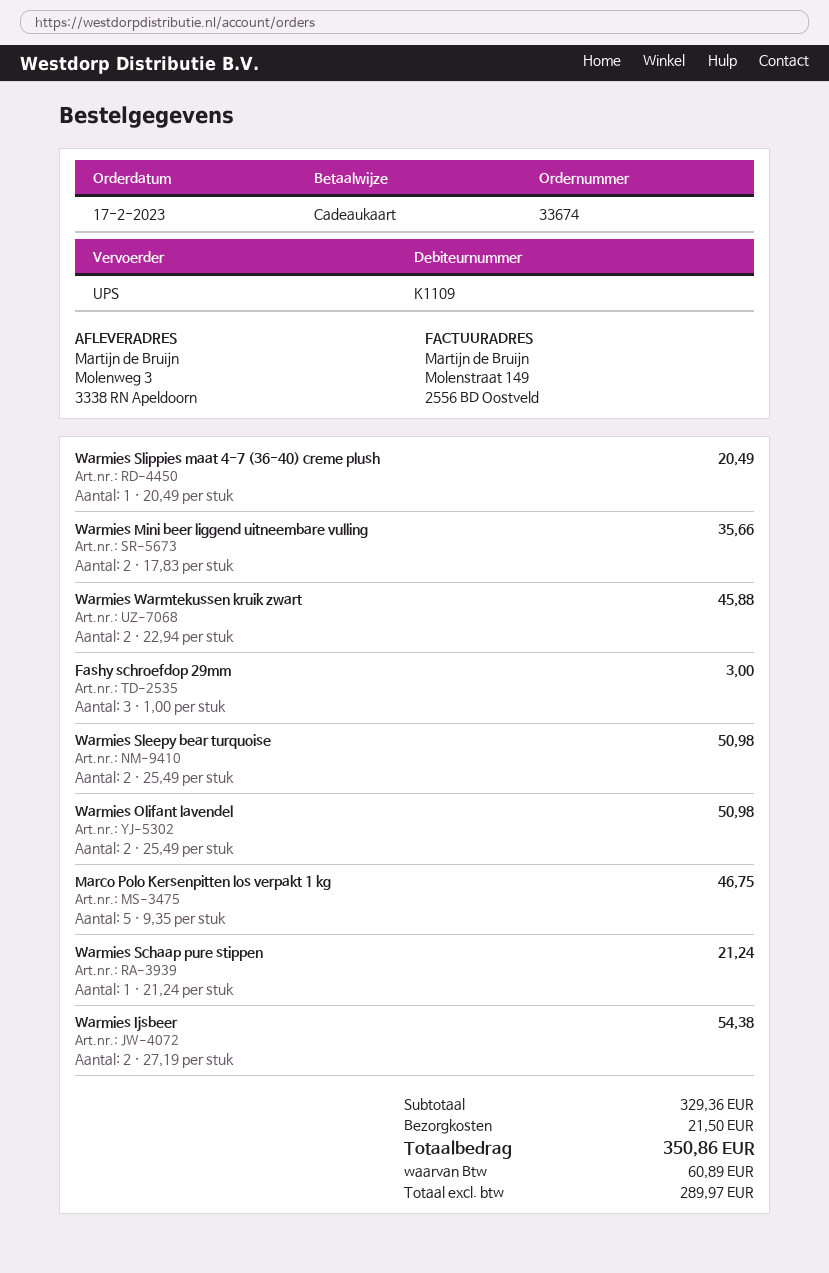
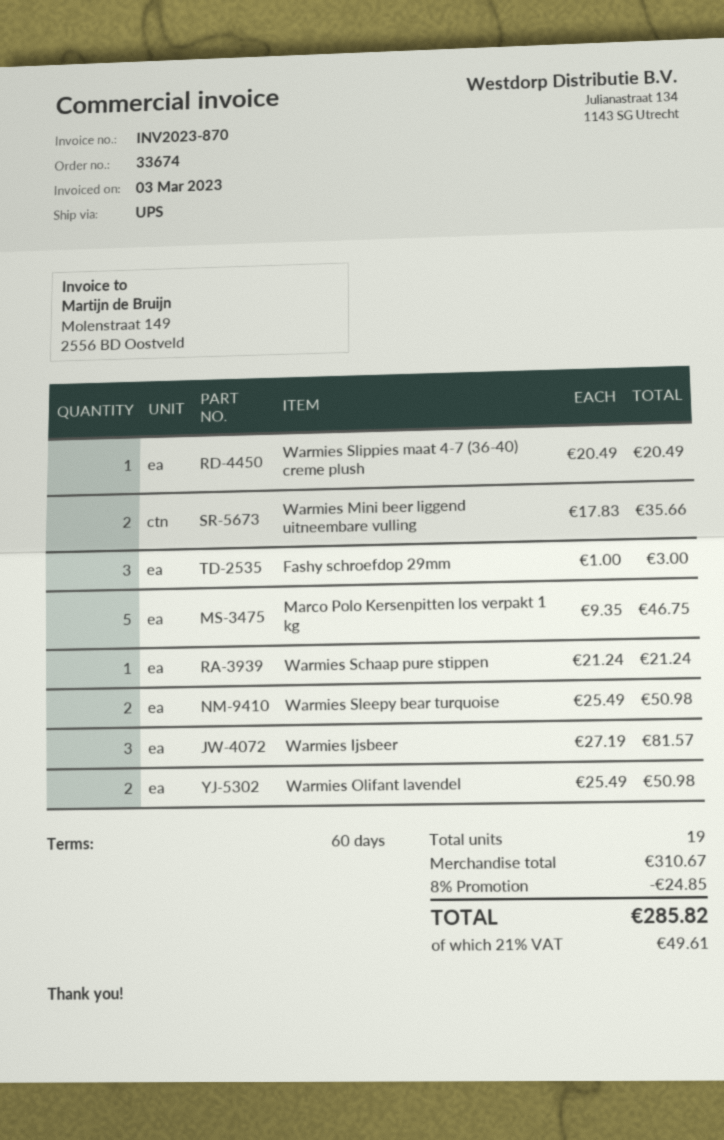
Warmies Warmtekussen kruik zwart: 2 x 22.94 = 45.88 -> none
Warmies Ijsbeer: 2 x 27.19 = 54.38 -> 3 x 27.19 = 81.57
subtotal: 329.36 -> 310.67
discount: none -> 8% = 24.85
shipping: 21.50 -> none
tax: 60.89 -> 49.61
total: 350.86 -> 285.82

